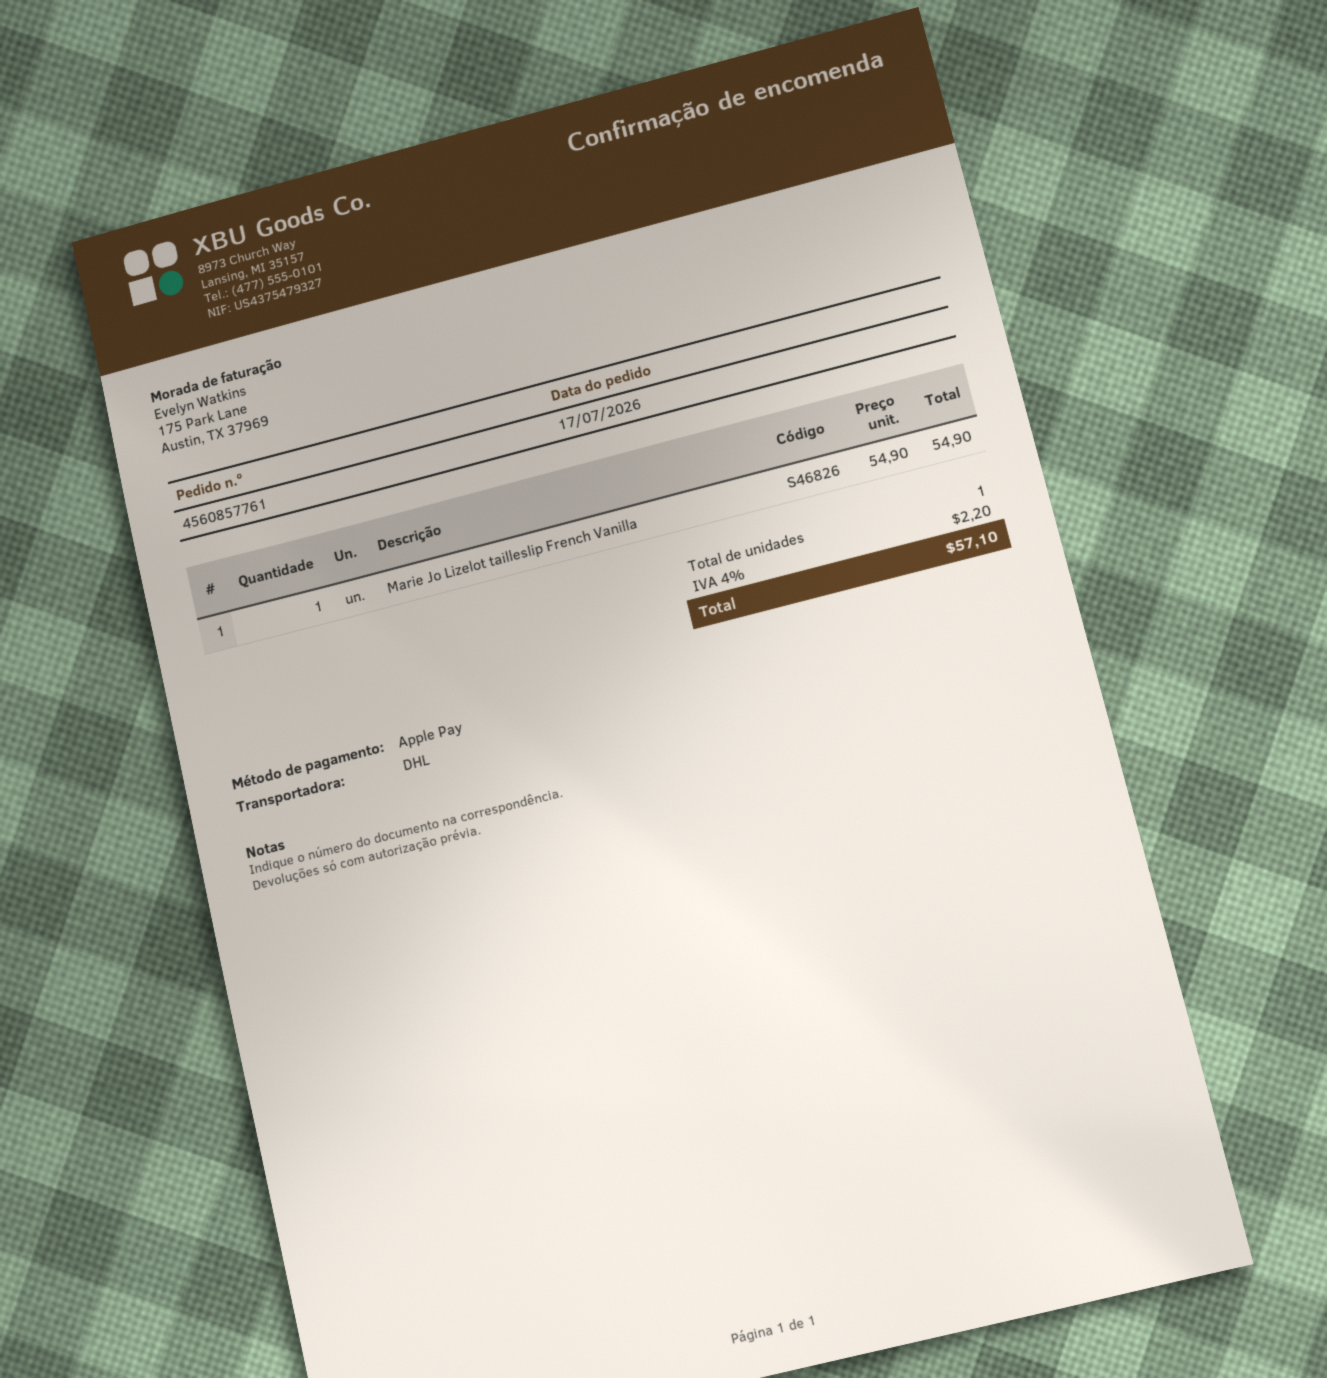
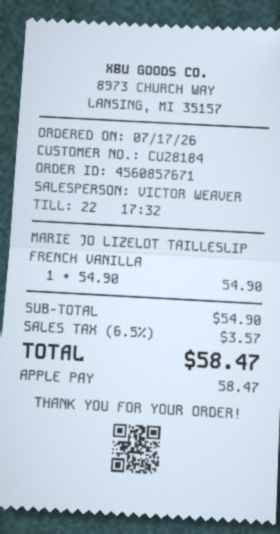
order number: 4560857761 -> 4560857671
tax: 4% = 2.20 -> 6.5% = 3.57
total: 57.10 -> 58.47

